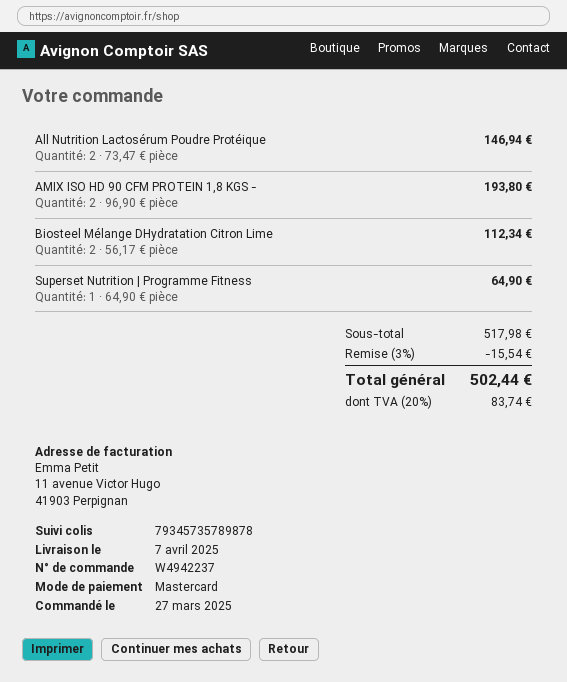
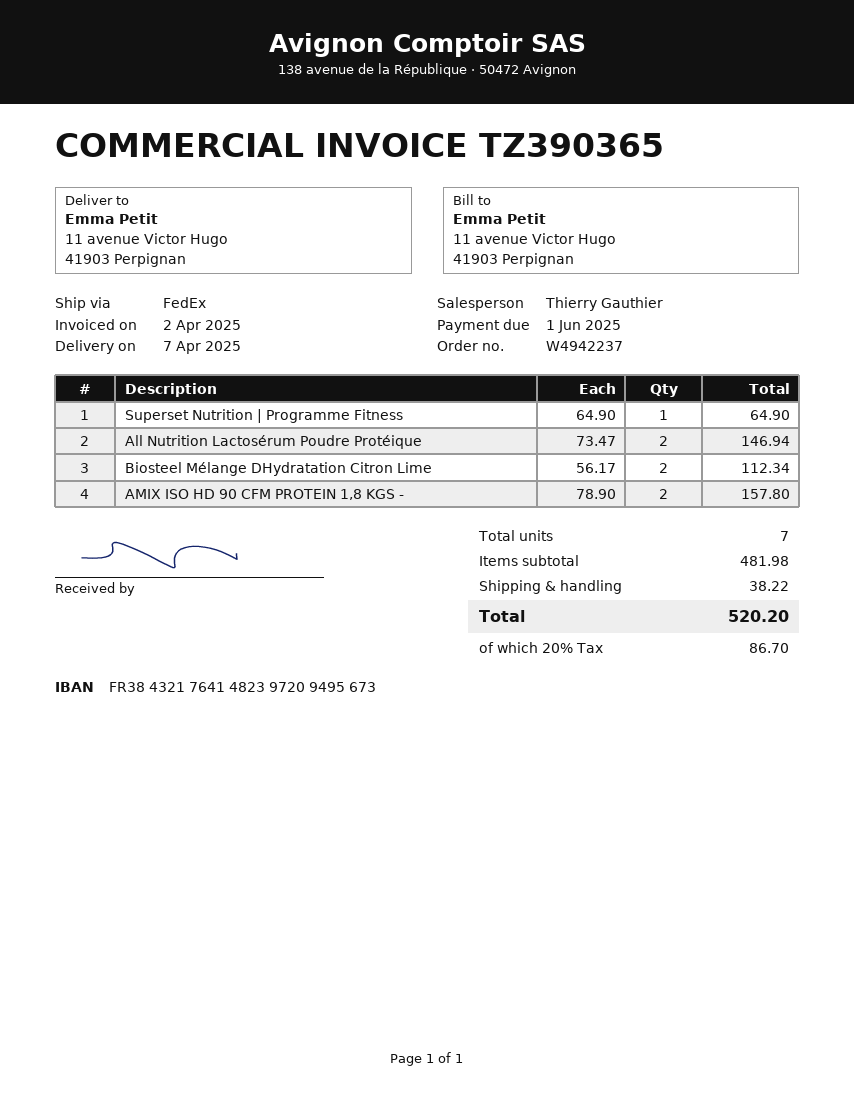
AMIX ISO HD 90 CFM PROTEIN 1,8 KGS -: 2 x 96.90 = 193.80 -> 2 x 78.90 = 157.80
subtotal: 517.98 -> 481.98
discount: 3% = 15.54 -> none
shipping: none -> 38.22
tax: 20% = 83.74 -> 20% = 86.70
total: 502.44 -> 520.20

